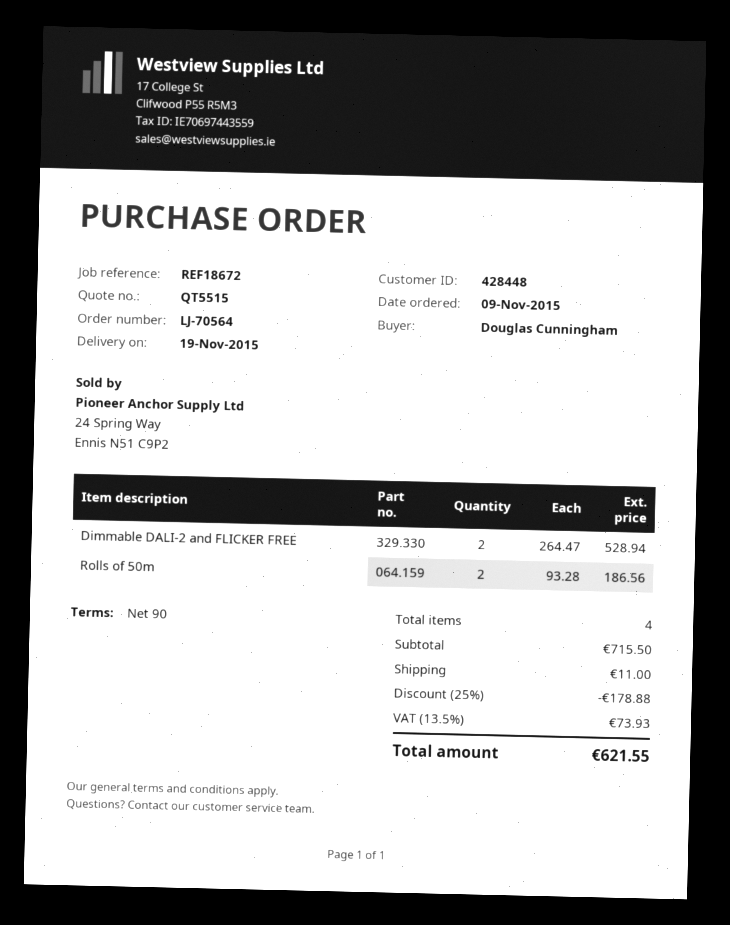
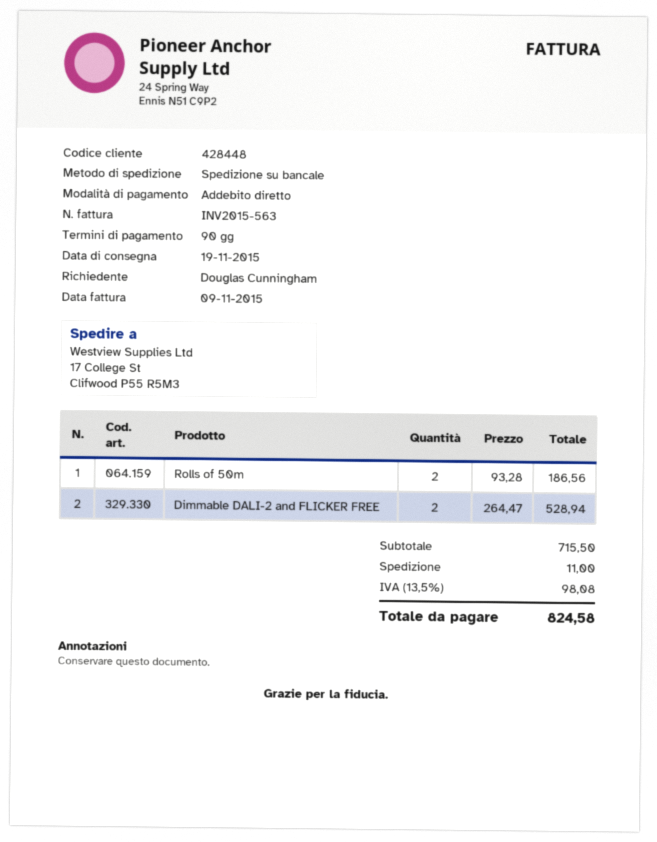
discount: 25% = 178.88 -> none
tax: 13.5% = 73.93 -> 13.5% = 98.08
total: 621.55 -> 824.58

